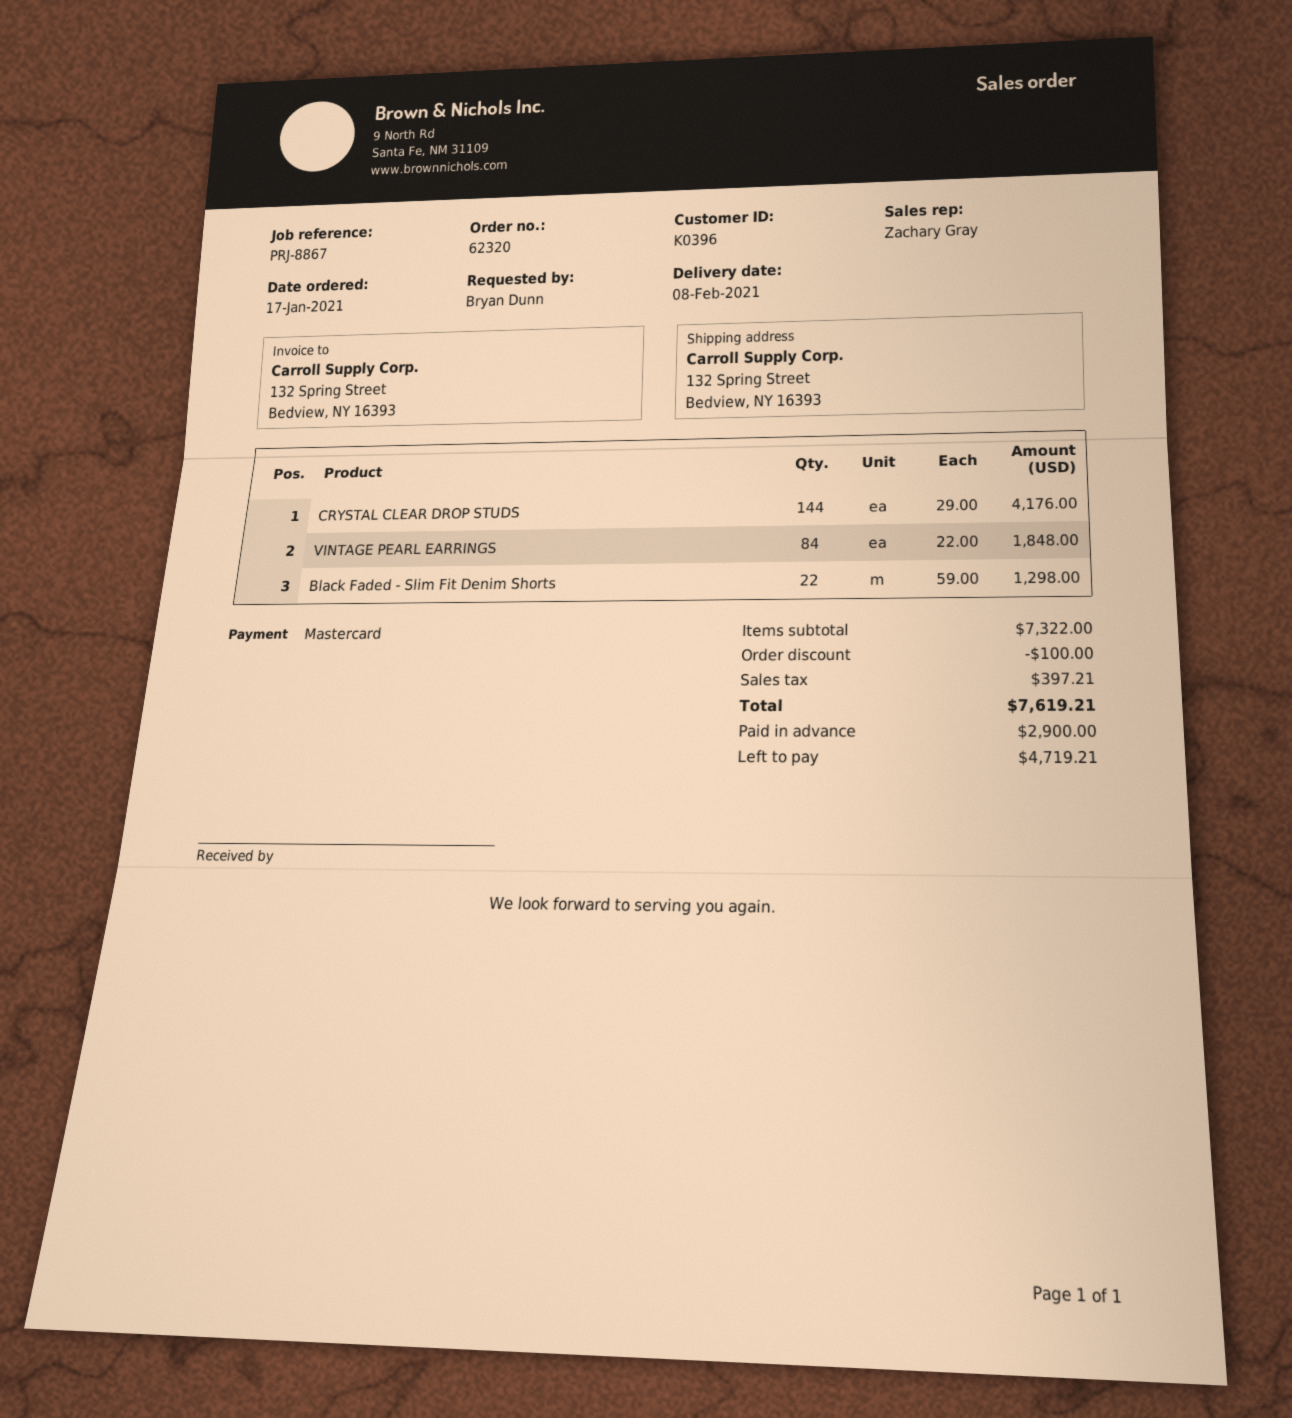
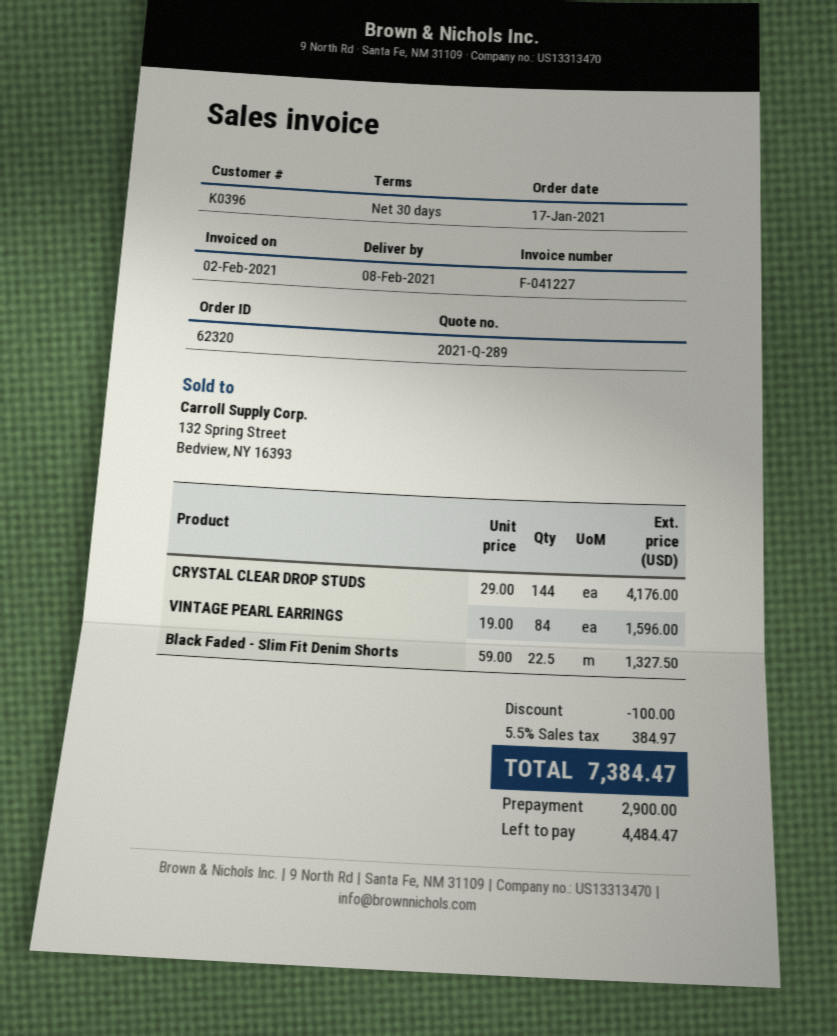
VINTAGE PEARL EARRINGS: 84 x 22.00 = 1848.00 -> 84 x 19.00 = 1596.00
Black Faded - Slim Fit Denim Shorts: 22 x 59.00 = 1298.00 -> 22.5 x 59.00 = 1327.50
tax: 397.21 -> 384.97
total: 7619.21 -> 7384.47
balance: 4719.21 -> 4484.47

